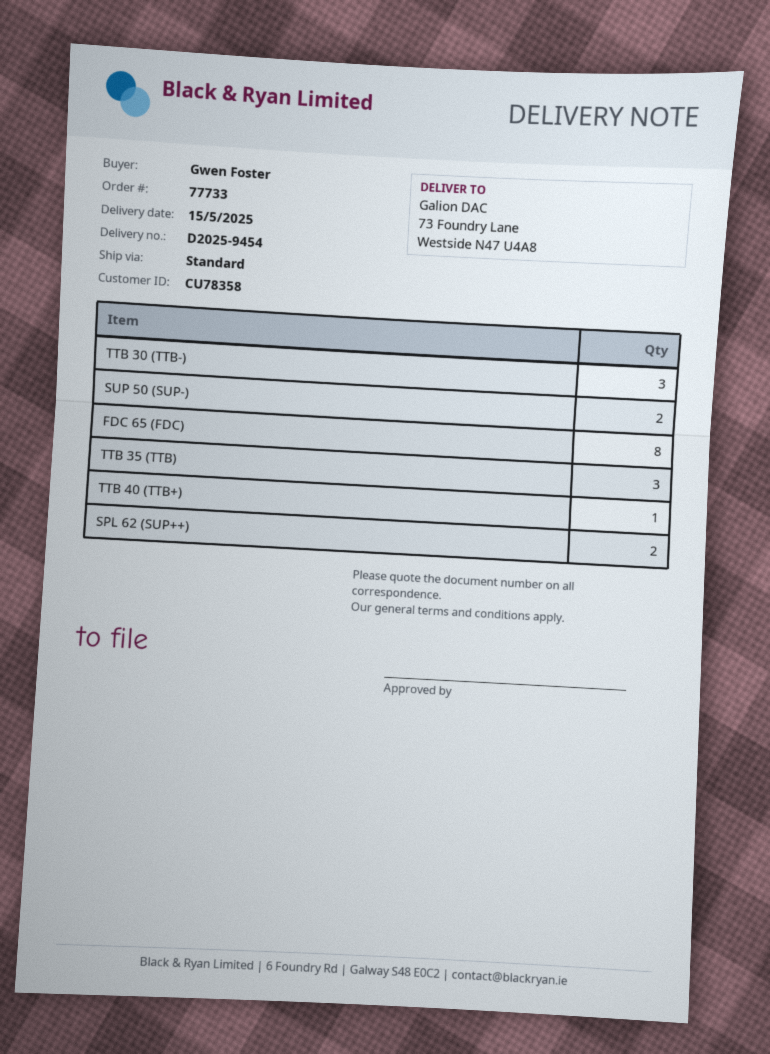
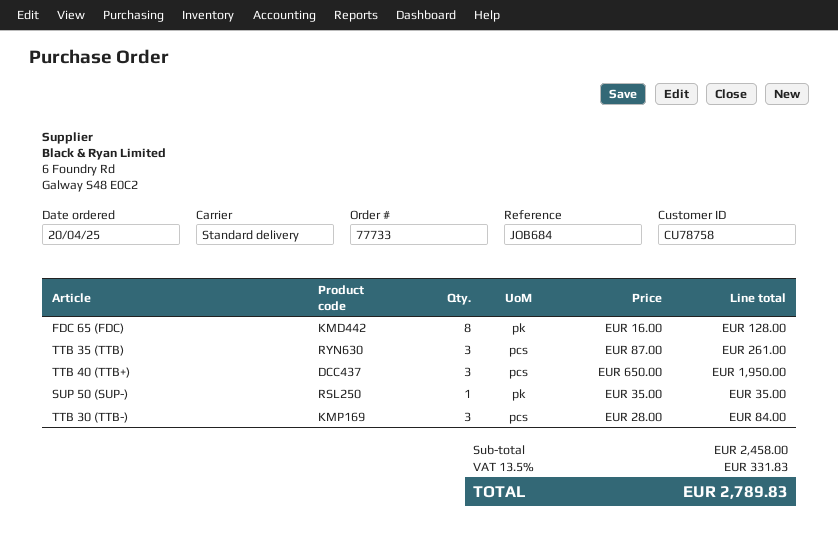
customer number: CU78358 -> CU78758
SUP 50 (SUP-): 2 -> 1
TTB 40 (TTB+): 1 -> 3
SPL 62 (SUP++): 2 -> none

